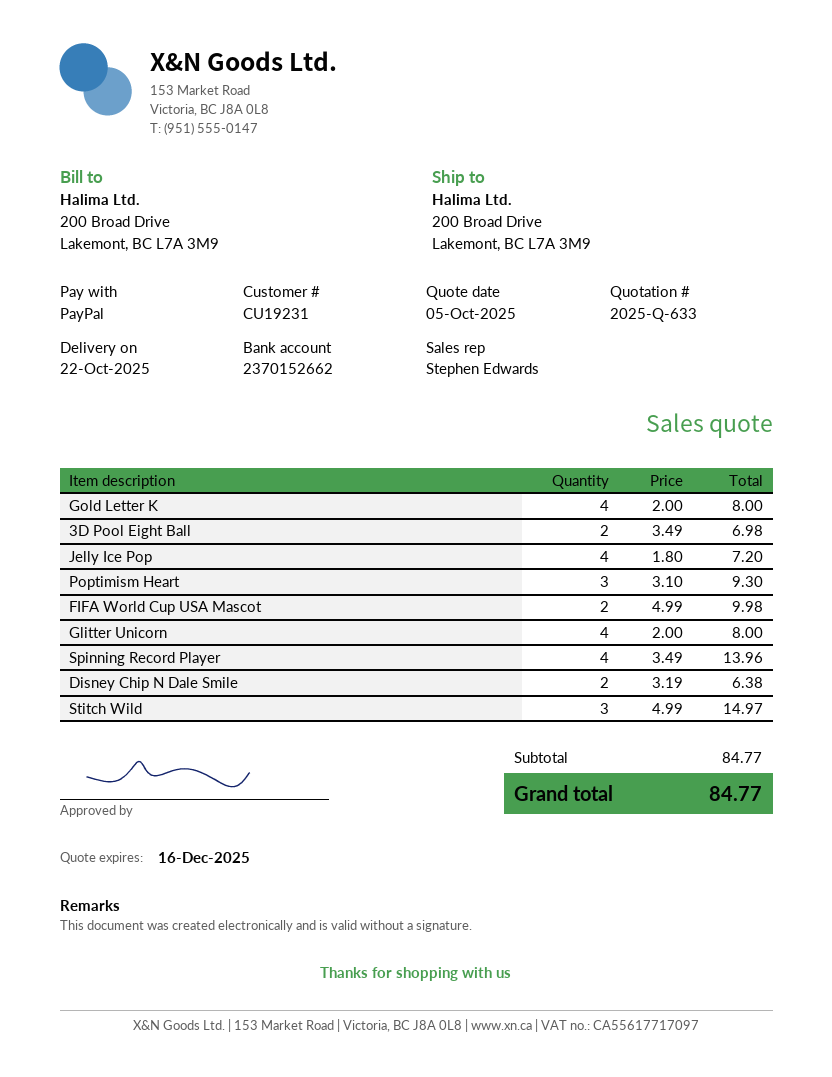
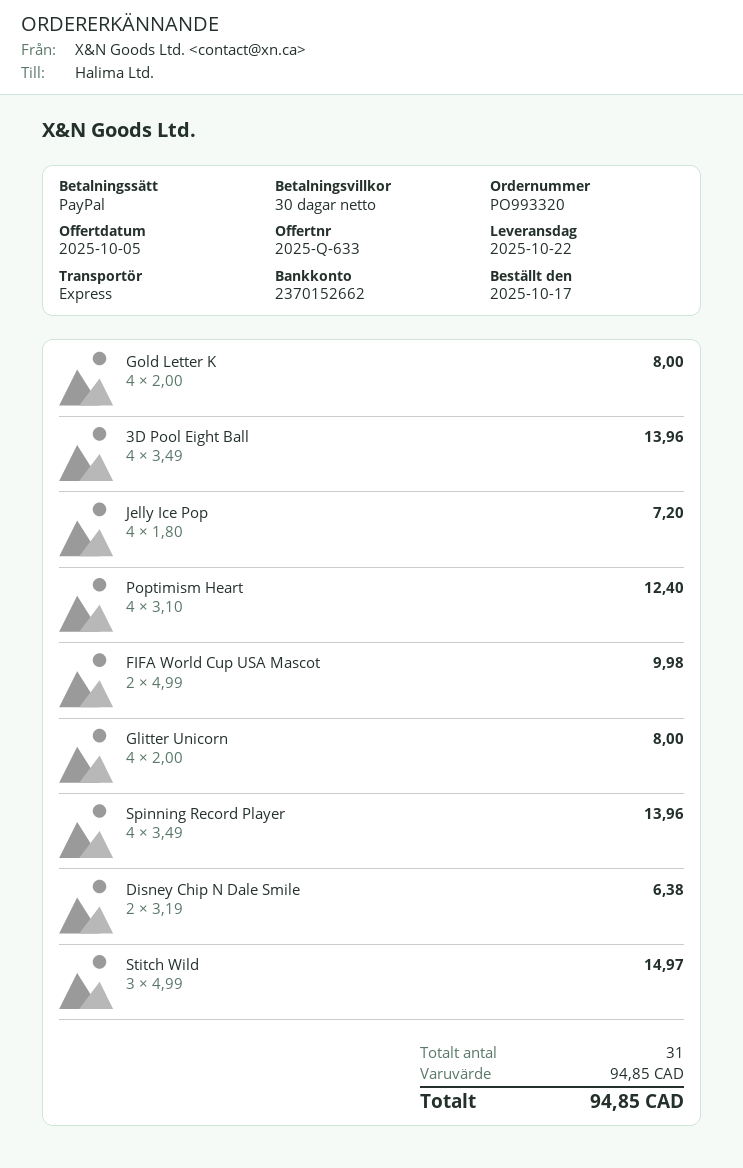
3D Pool Eight Ball: 2 x 3.49 = 6.98 -> 4 x 3.49 = 13.96
Poptimism Heart: 3 x 3.10 = 9.30 -> 4 x 3.10 = 12.40
subtotal: 84.77 -> 94.85
total: 84.77 -> 94.85

